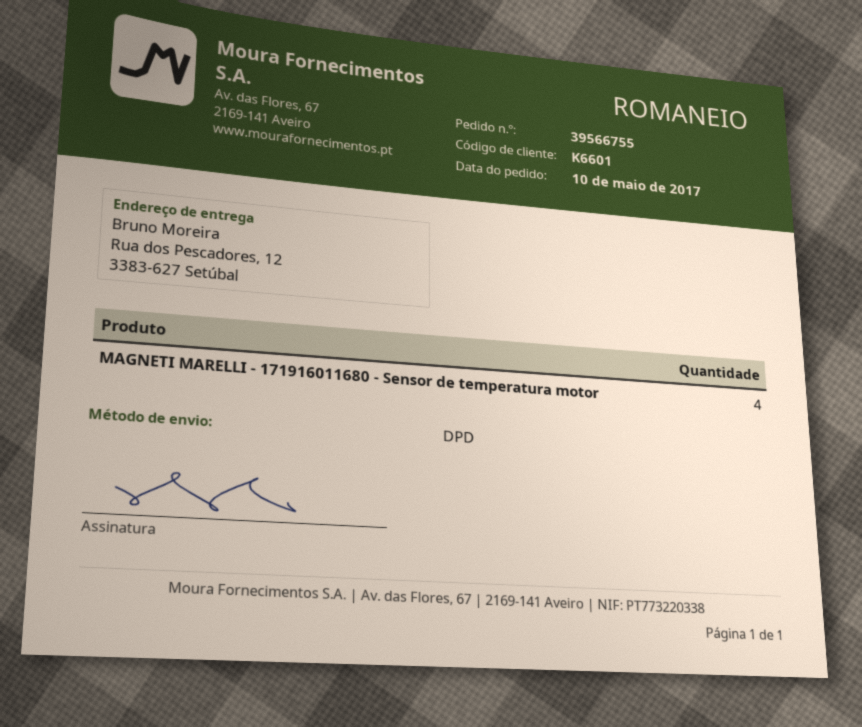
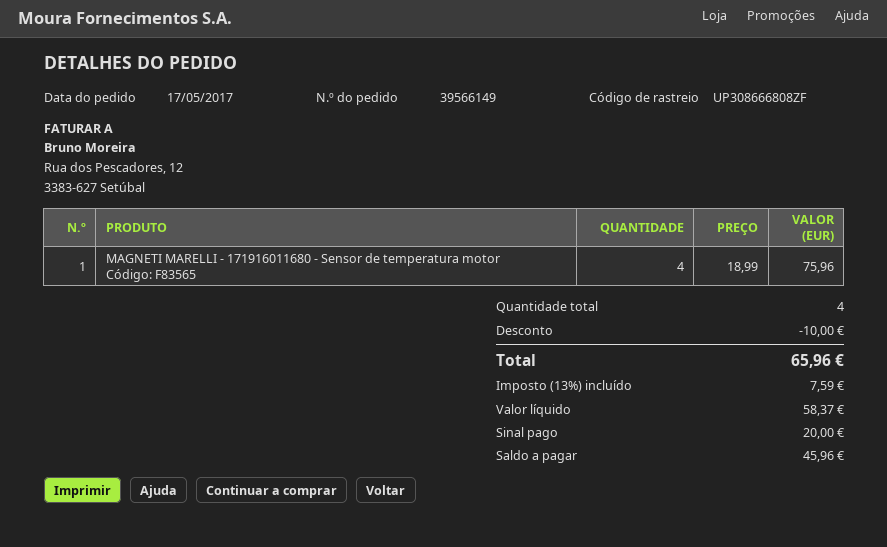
order number: 39566755 -> 39566149
order date: 2017-05-10 -> 2017-05-17

